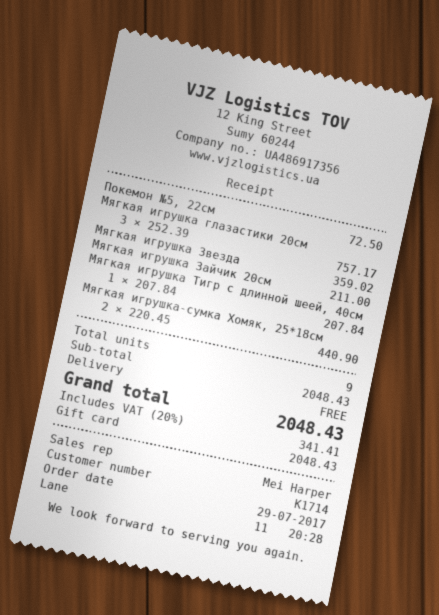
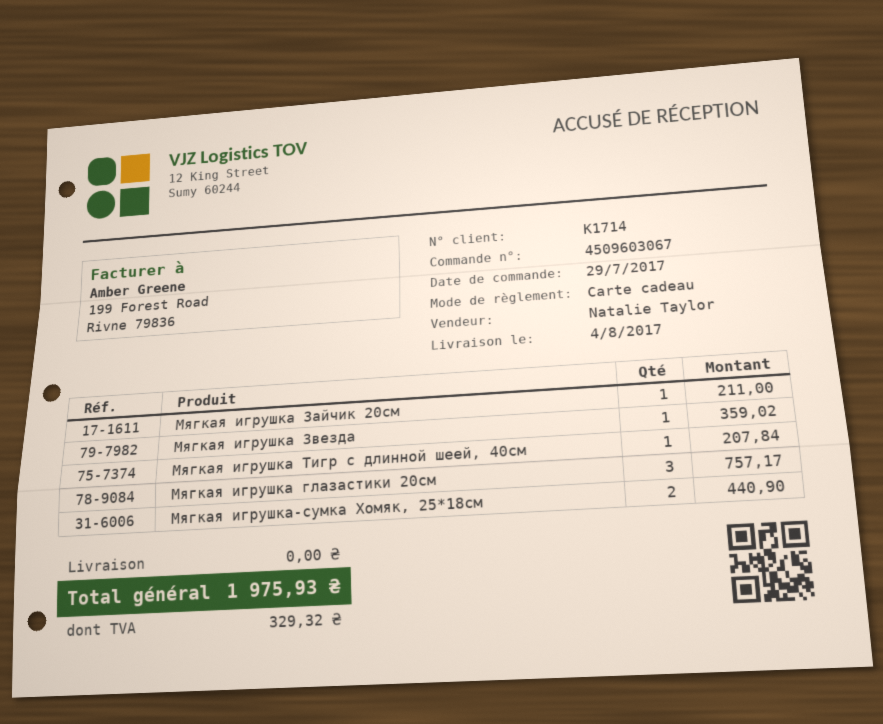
sales rep: Mei Harper -> Natalie Taylor
Покемон №5, 22см: 1 for 72.50 -> none
tax: 341.41 -> 329.32
total: 2048.43 -> 1975.93

